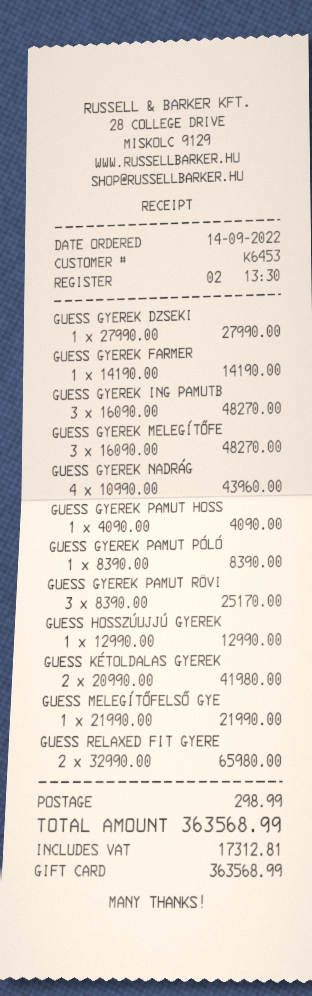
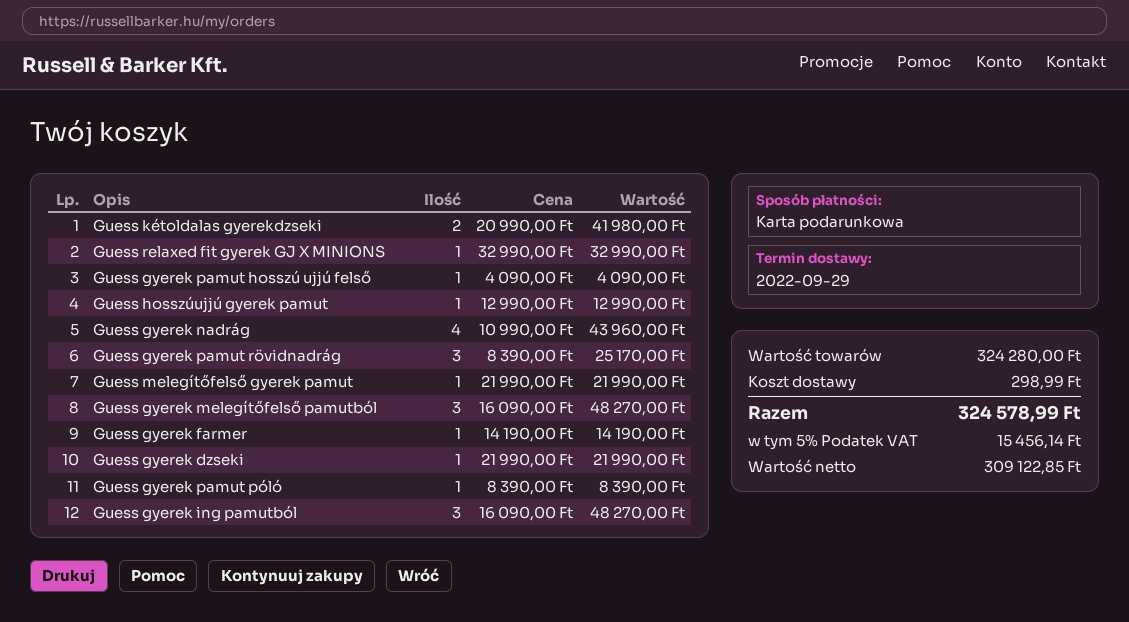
GUESS GYEREK DZSEKI: 1 x 27990.00 = 27990.00 -> 1 x 21990.00 = 21990.00
GUESS RELAXED FIT GYERE: 2 x 32990.00 = 65980.00 -> 1 x 32990.00 = 32990.00
tax: 17312.81 -> 15456.14
total: 363568.99 -> 324578.99

